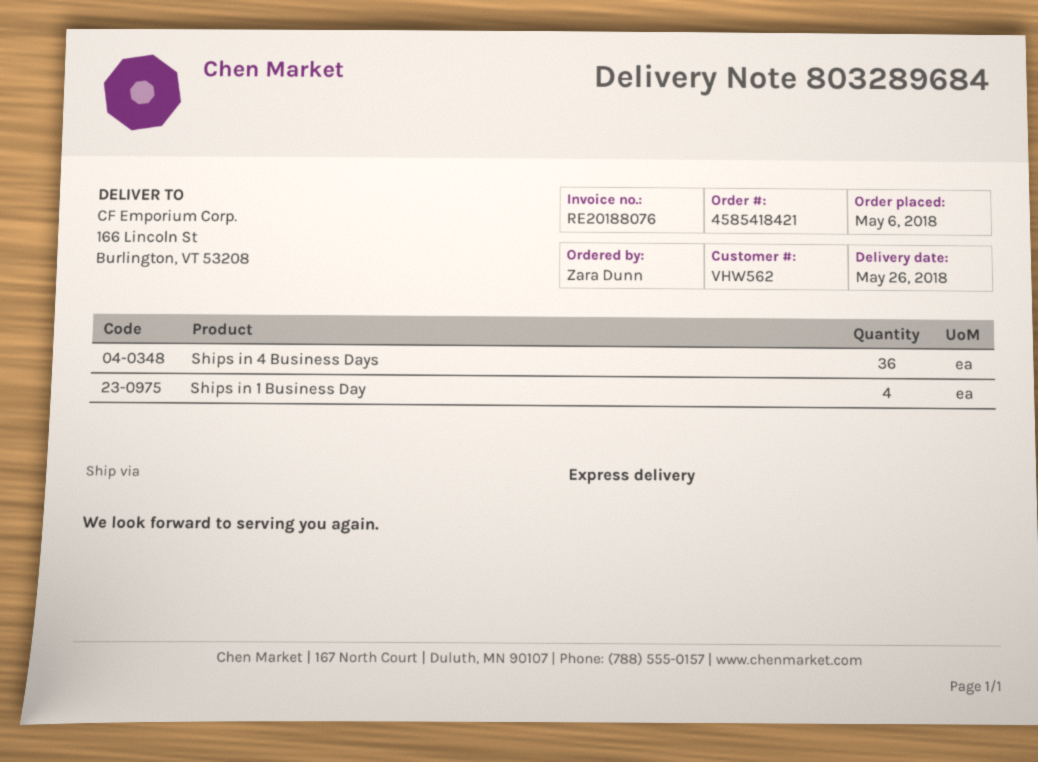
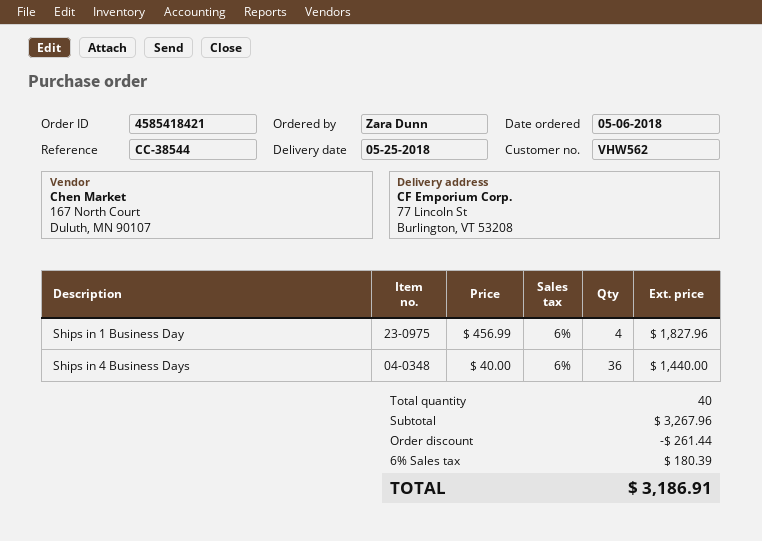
delivery date: 2018-05-26 -> 2018-05-25
ship to: 166 Lincoln St, Burlington, VT 53208 -> 77 Lincoln St, Burlington, VT 53208

